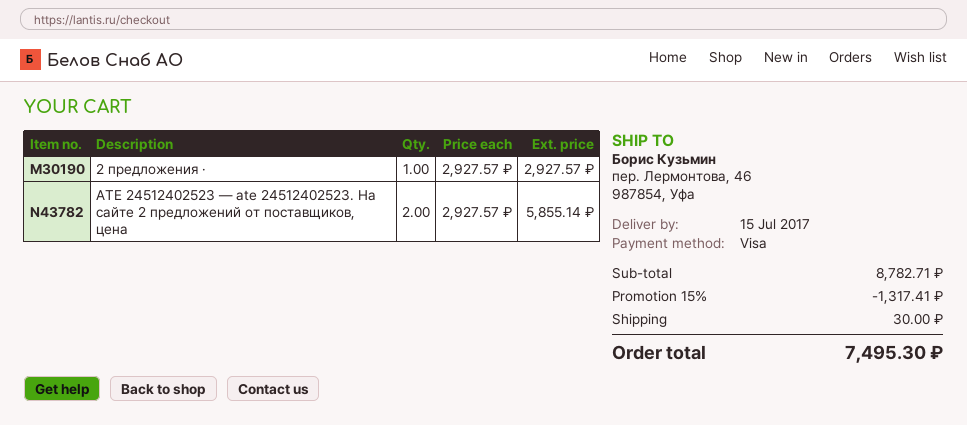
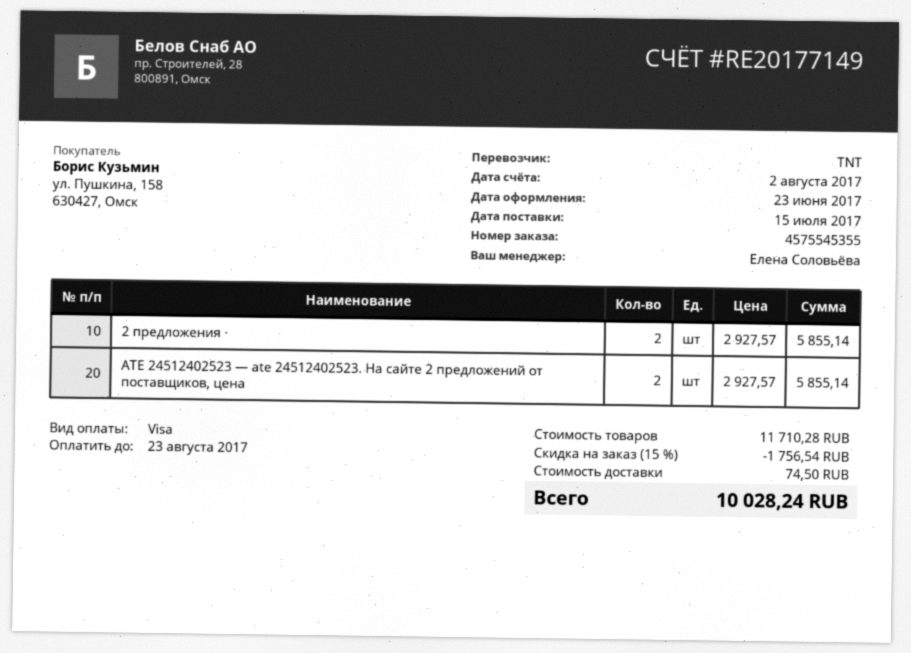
2 предложения ·: 1 x 2927.57 = 2927.57 -> 2 x 2927.57 = 5855.14
subtotal: 8782.71 -> 11710.28
discount: 15% = 1317.41 -> 15% = 1756.54
shipping: 30.00 -> 74.50
total: 7495.30 -> 10028.24

